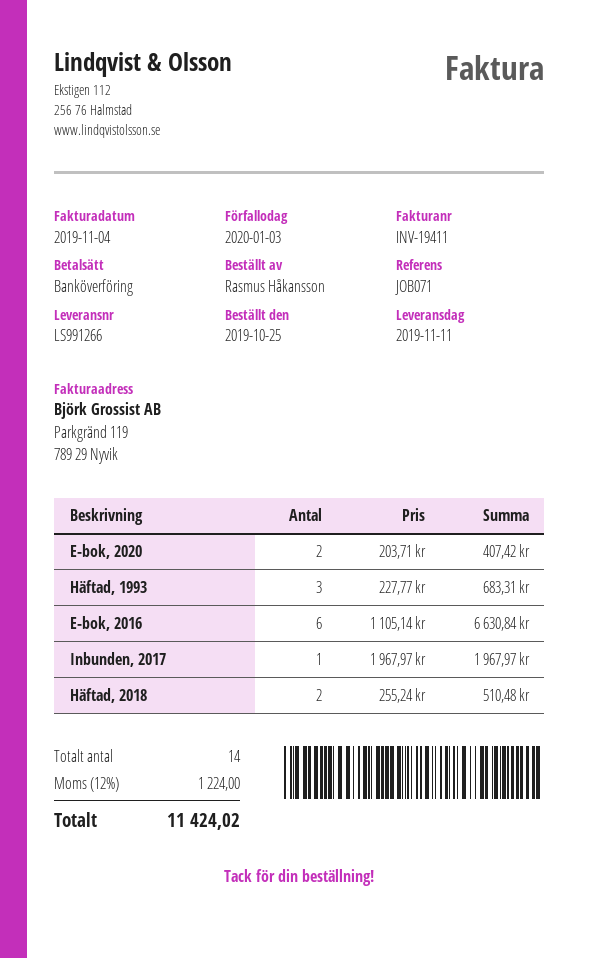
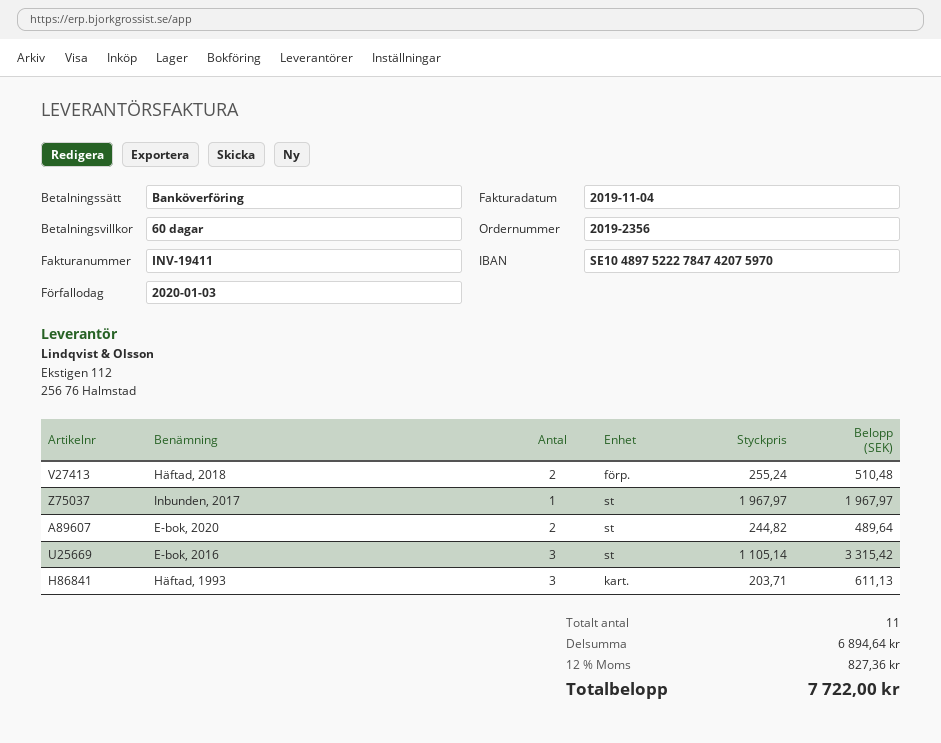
E-bok, 2020: 2 x 203.71 = 407.42 -> 2 x 244.82 = 489.64
Häftad, 1993: 3 x 227.77 = 683.31 -> 3 x 203.71 = 611.13
E-bok, 2016: 6 x 1105.14 = 6630.84 -> 3 x 1105.14 = 3315.42
total quantity: 14 -> 11
tax: 12% = 1224.00 -> 12% = 827.36
total: 11424.02 -> 7722.00

